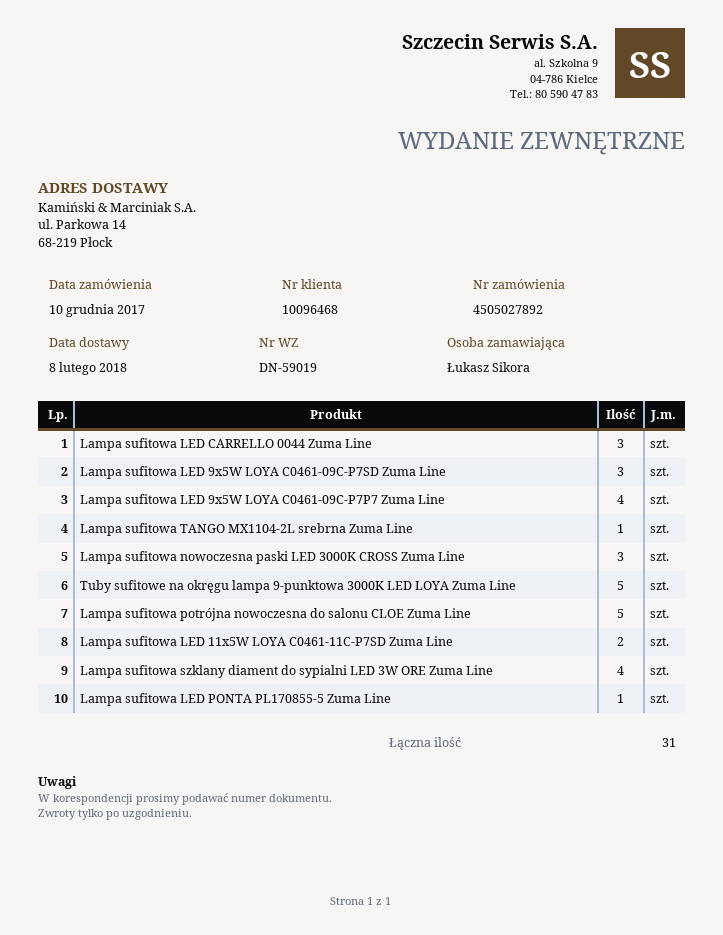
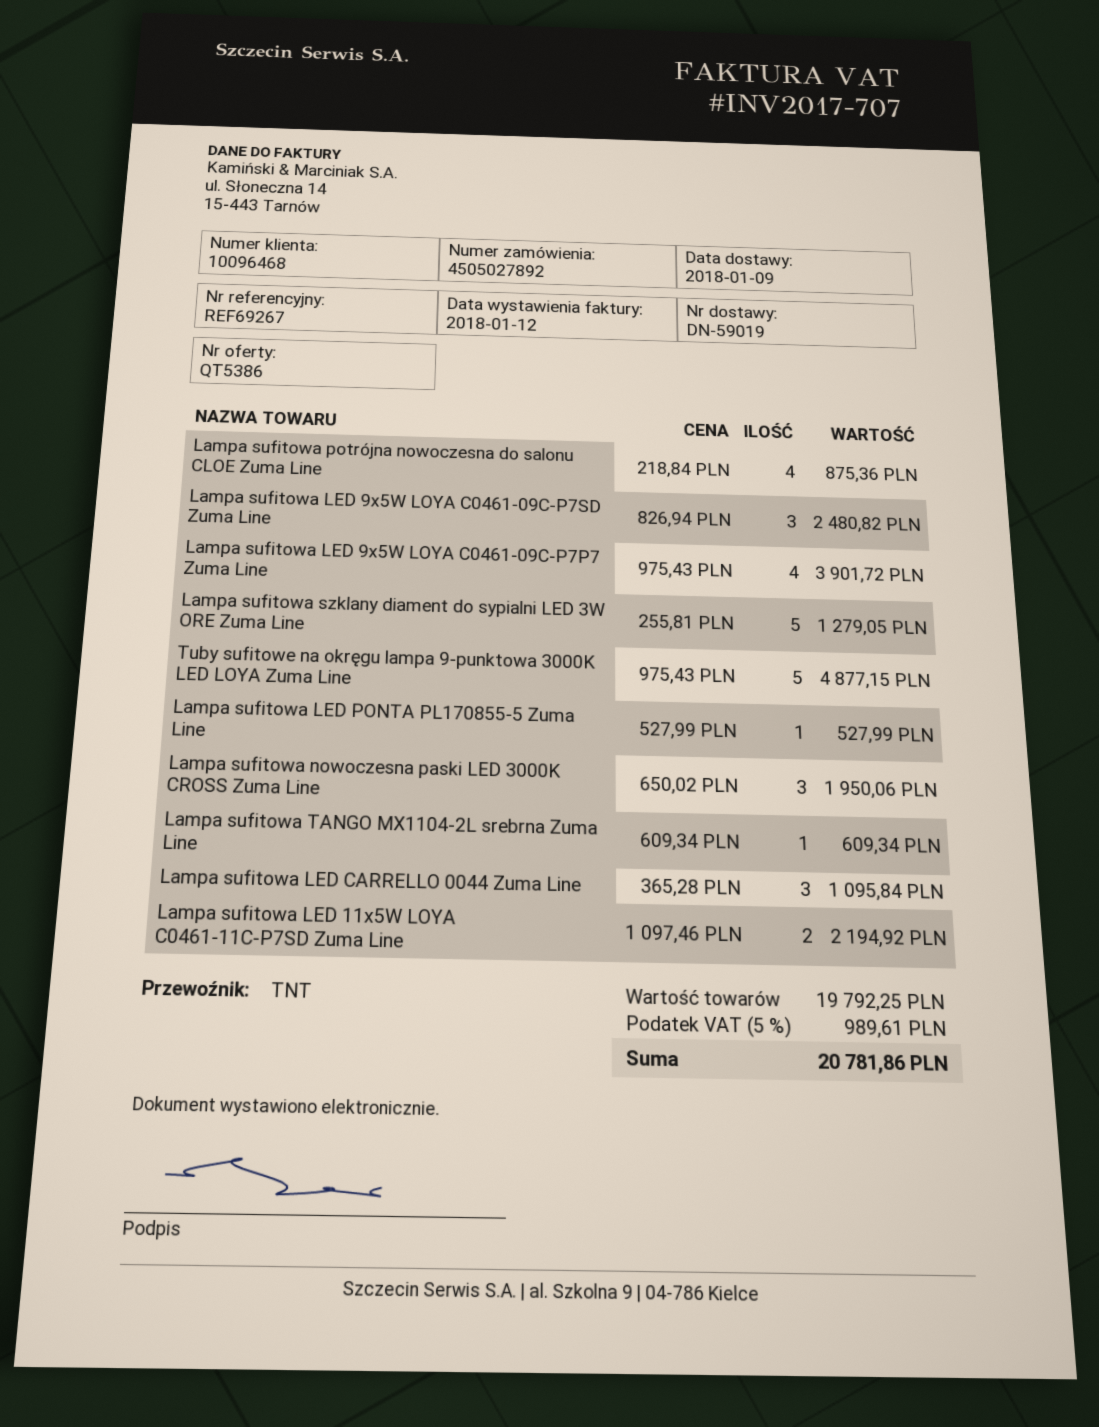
delivery date: 2018-02-08 -> 2018-01-09
Lampa sufitowa potrójna nowoczesna do salonu CLOE Zuma Line: 5 -> 4
Lampa sufitowa szklany diament do sypialni LED 3W ORE Zuma Line: 4 -> 5

